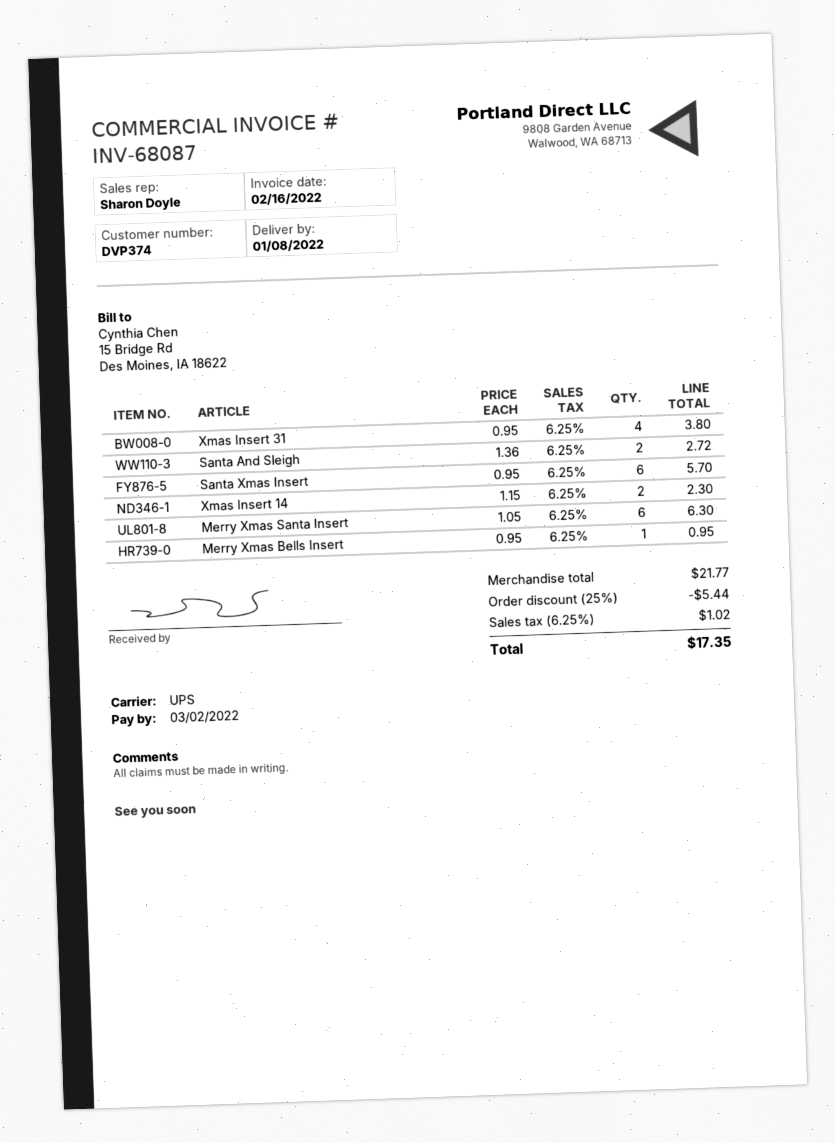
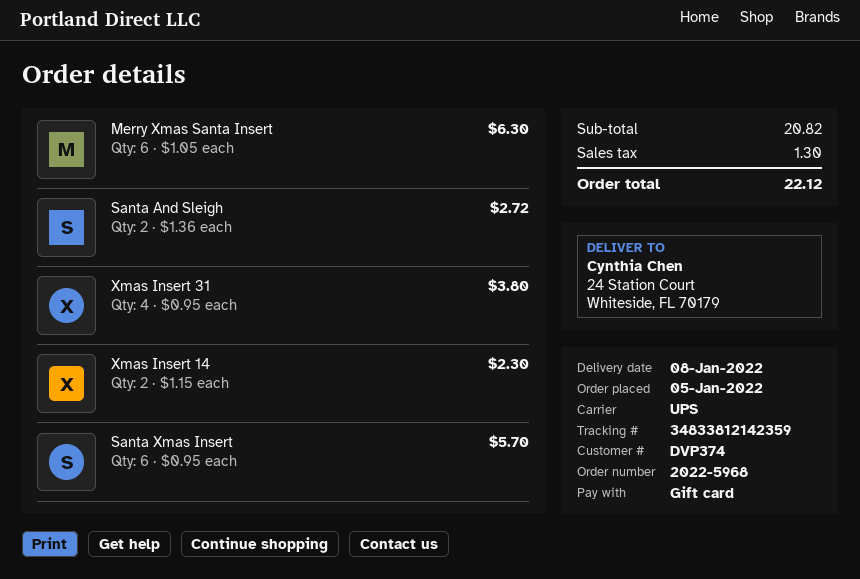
Merry Xmas Bells Insert: 1 x 0.95 = 0.95 -> none
subtotal: 21.77 -> 20.82
discount: 25% = 5.44 -> none
tax: 1.02 -> 1.30
total: 17.35 -> 22.12

